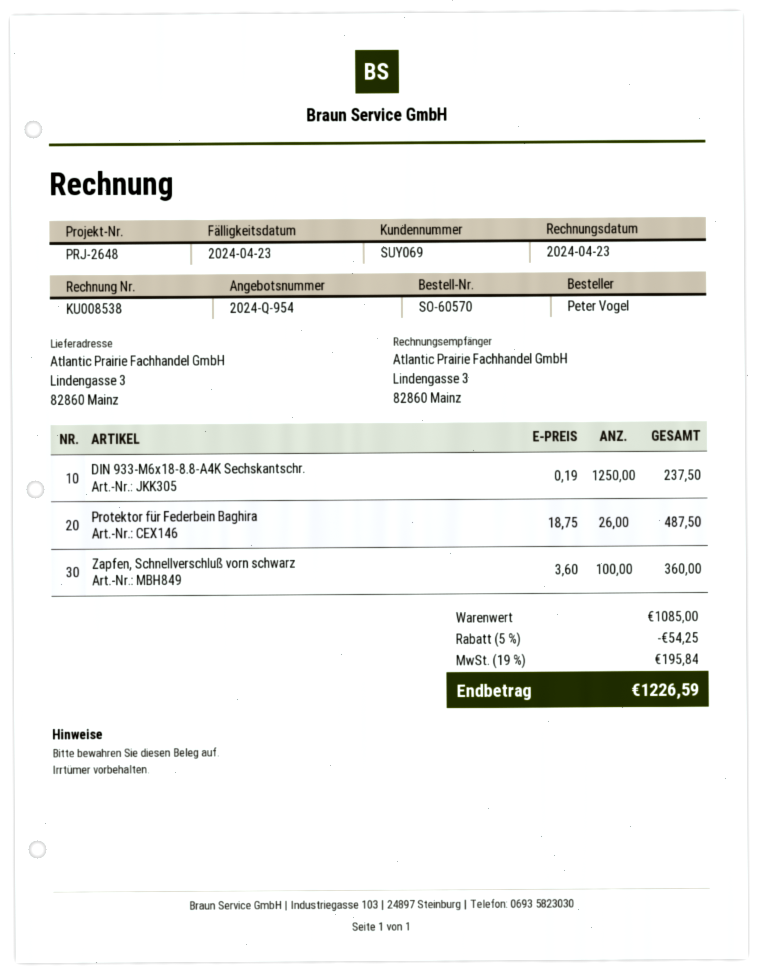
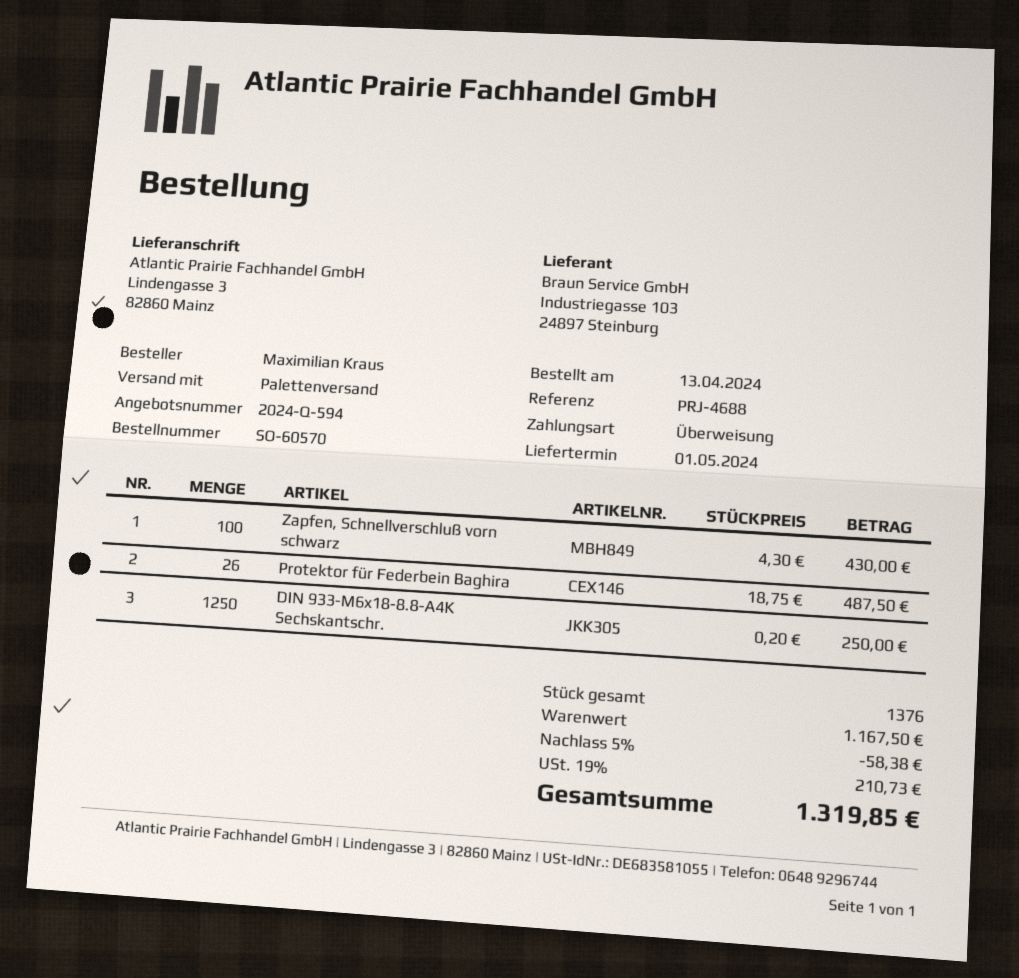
quote number: 2024-Q-954 -> 2024-Q-594
reference: PRJ-2648 -> PRJ-4688
ordered by: Peter Vogel -> Maximilian Kraus
DIN 933-M6x18-8.8-A4K Sechskantschr.: 1250 x 0.19 = 237.50 -> 1250 x 0.20 = 250.00
Zapfen, Schnellverschluß vorn schwarz: 100 x 3.60 = 360.00 -> 100 x 4.30 = 430.00
subtotal: 1085.00 -> 1167.50
discount: 5% = 54.25 -> 5% = 58.38
tax: 19% = 195.84 -> 19% = 210.73
total: 1226.59 -> 1319.85

